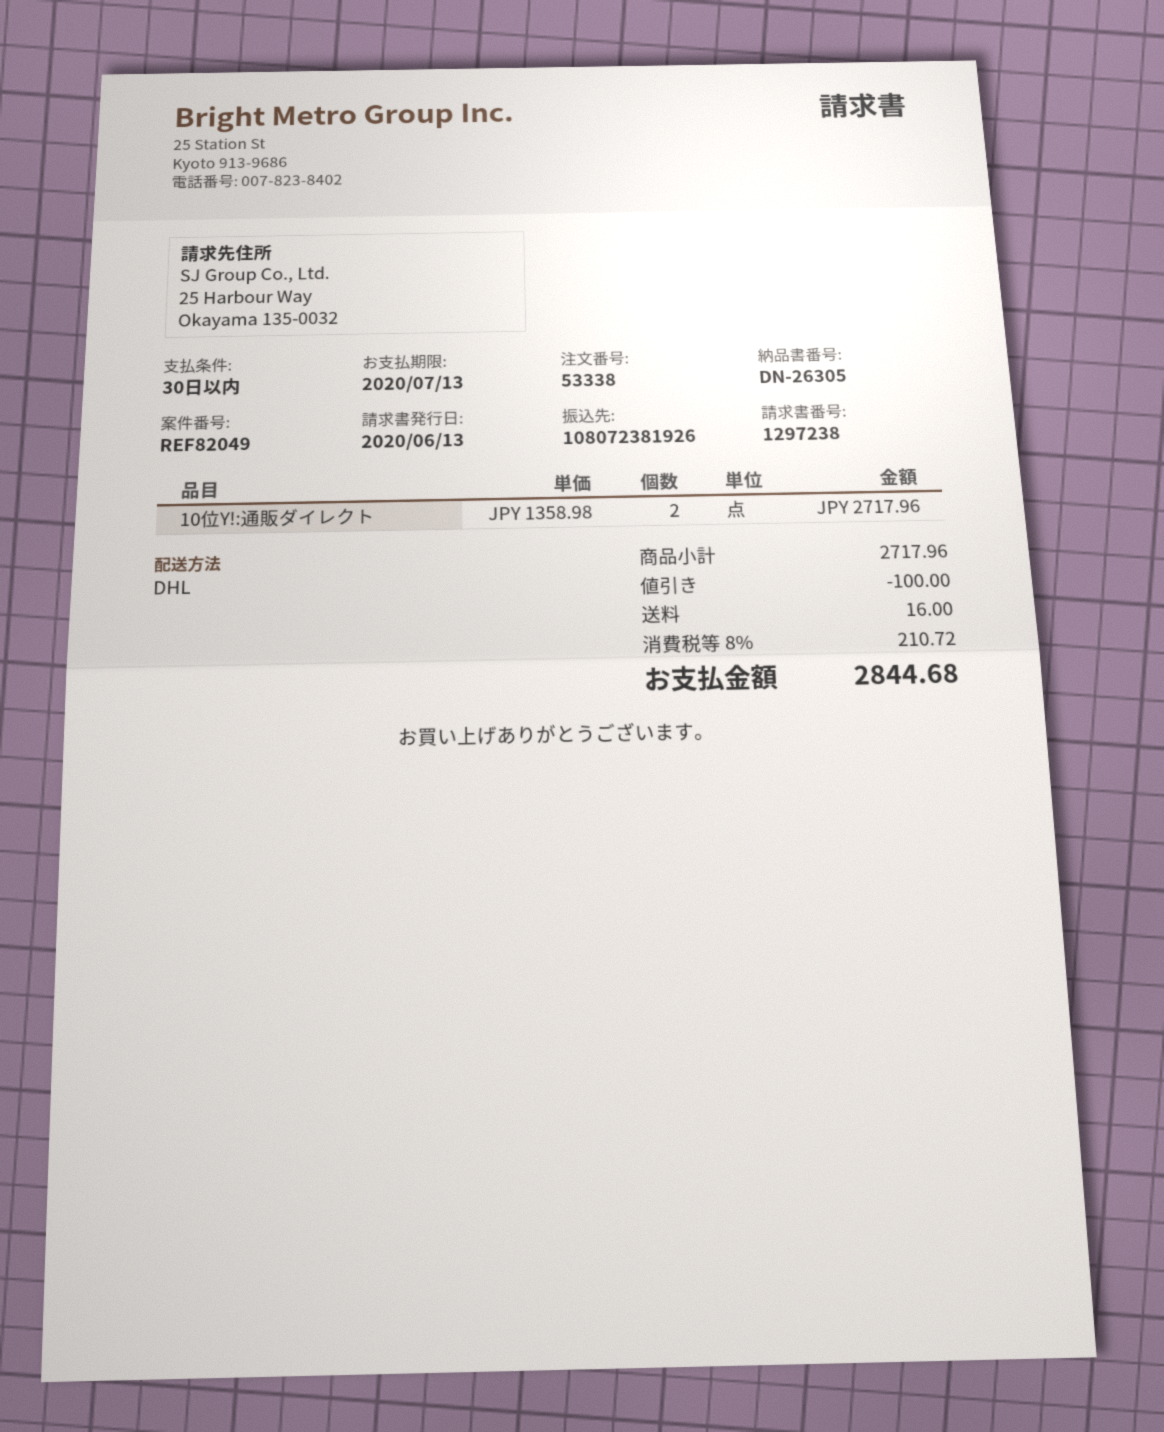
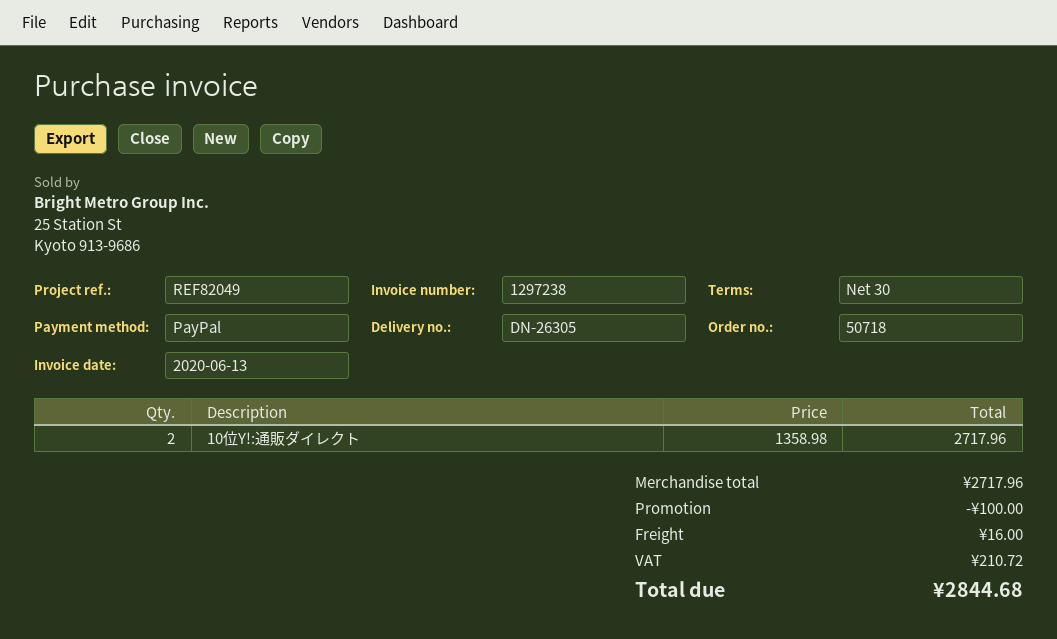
order number: 53338 -> 50718

